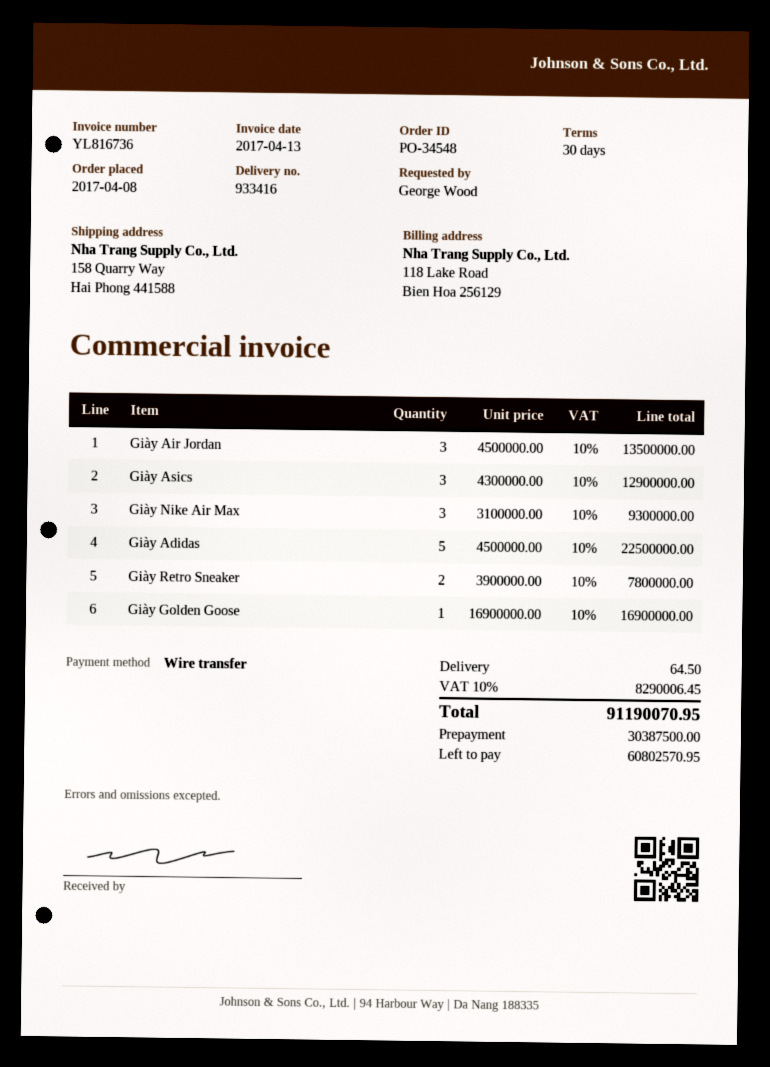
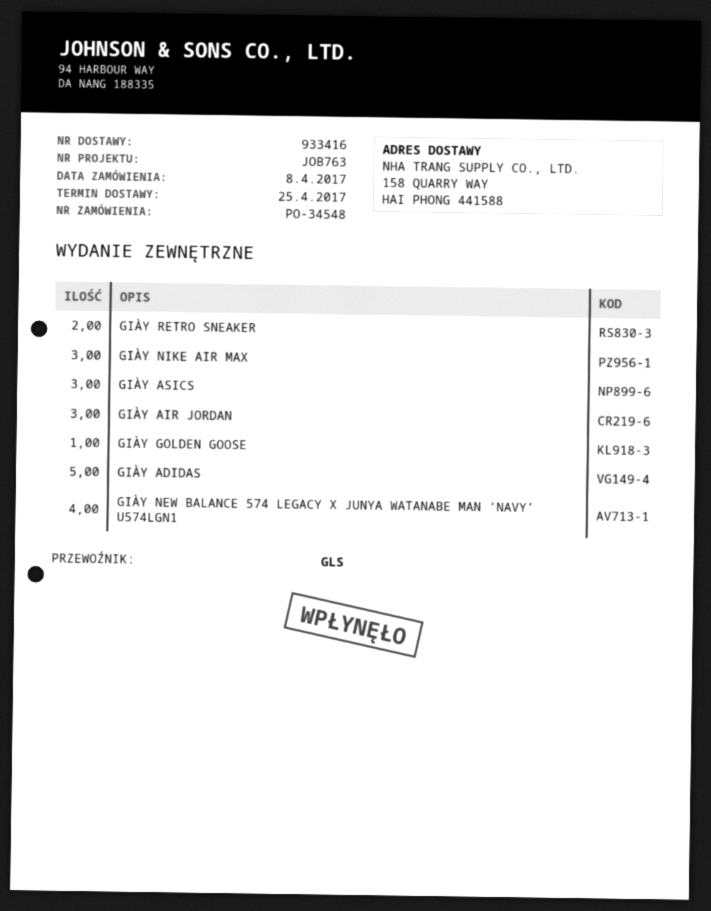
GIÀY NEW BALANCE 574 LEGACY X JUNYA WATANABE MAN ‘NAVY’ U574LGN1: none -> 4

